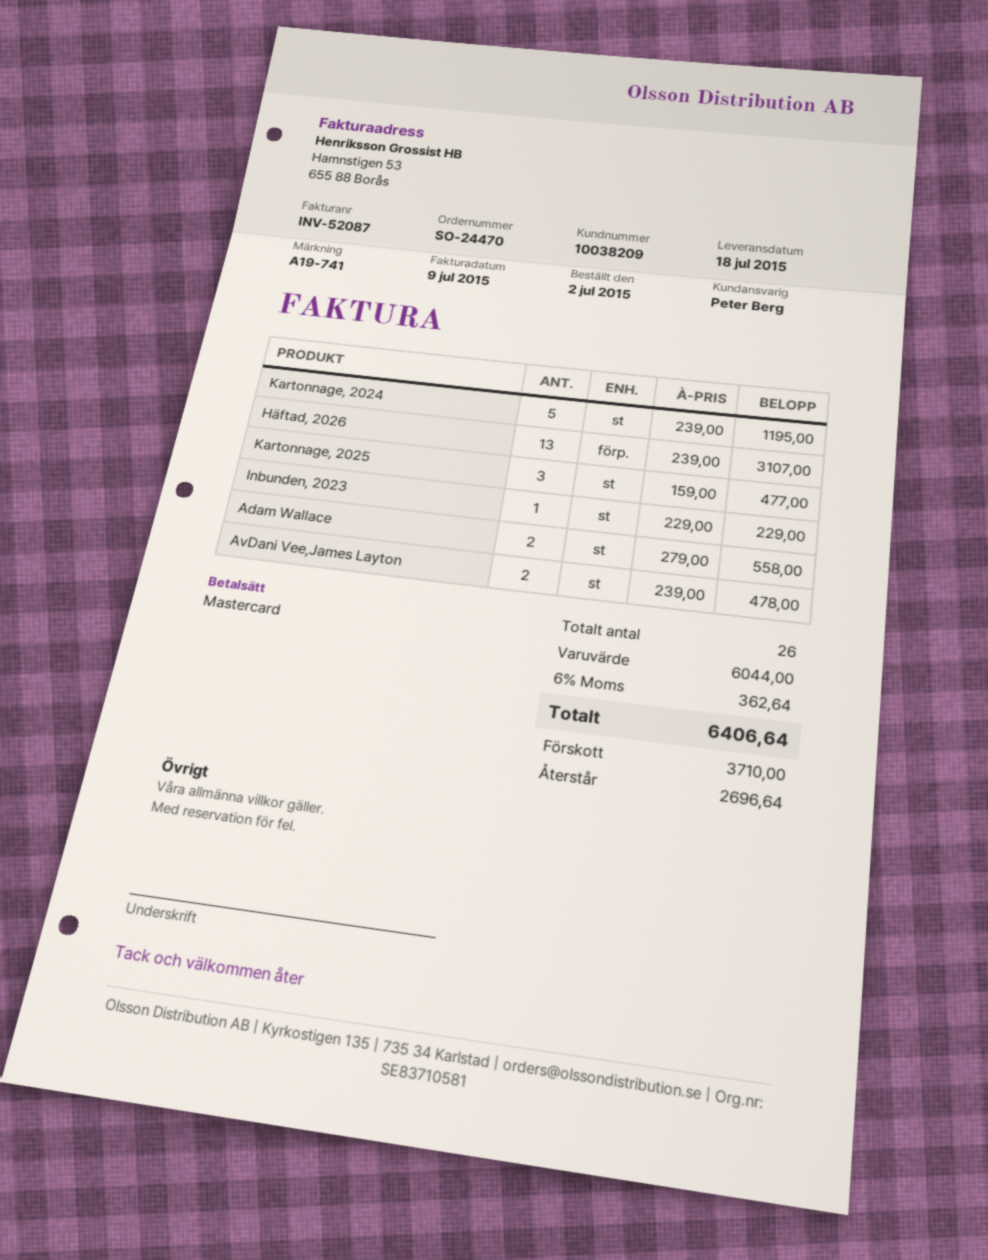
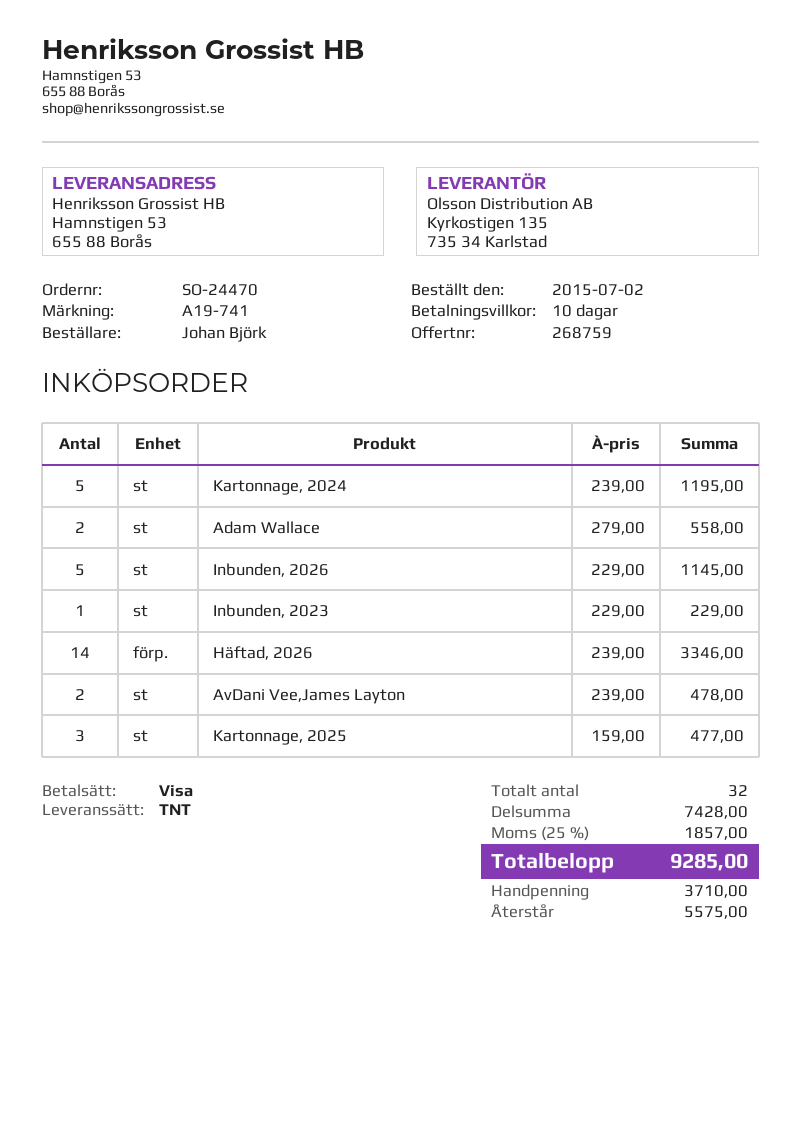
payment method: Mastercard -> Visa
Häftad, 2026: 13 x 239.00 = 3107.00 -> 14 x 239.00 = 3346.00
Inbunden, 2026: none -> 5 x 229.00 = 1145.00
total quantity: 26 -> 32
subtotal: 6044.00 -> 7428.00
tax: 6% = 362.64 -> 25% = 1857.00
total: 6406.64 -> 9285.00
balance: 2696.64 -> 5575.00

